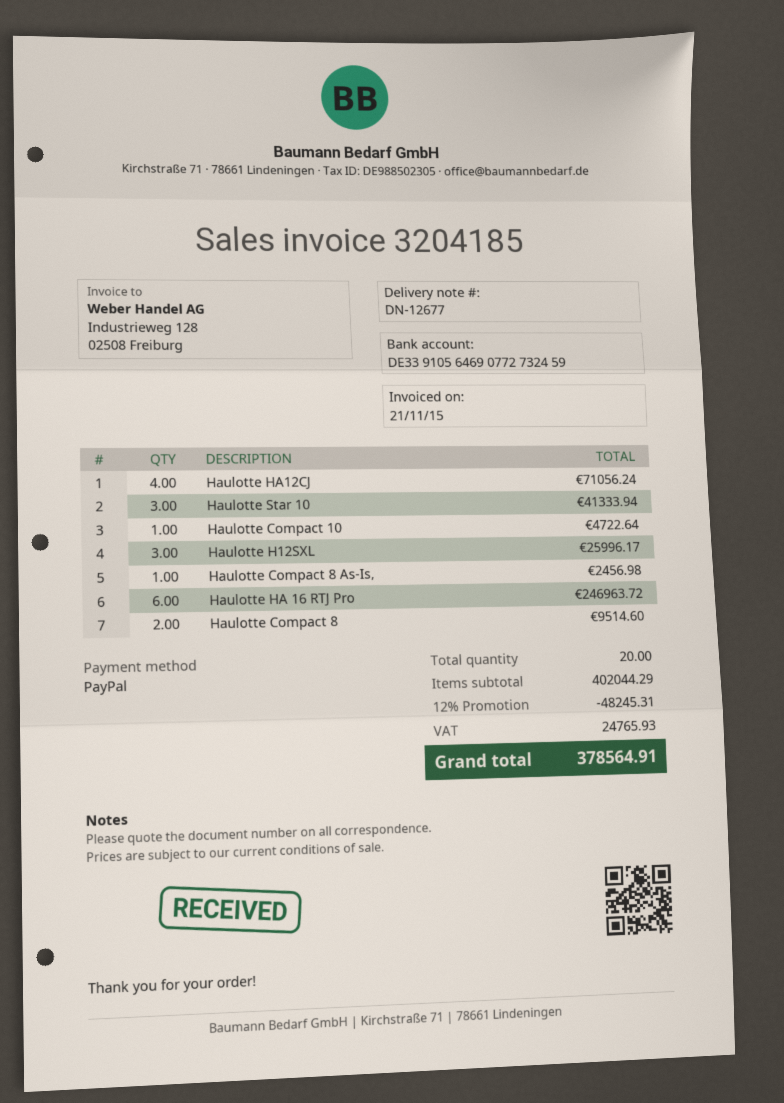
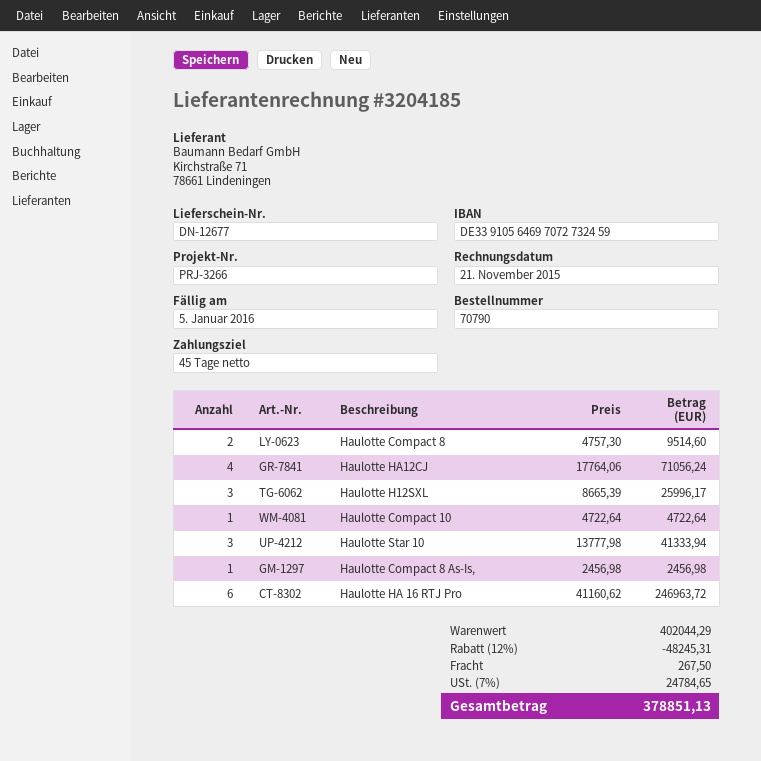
bank account: DE33910564690772732459 -> DE33910564697072732459
shipping: none -> 267.50
tax: 24765.93 -> 24784.65
total: 378564.91 -> 378851.13

